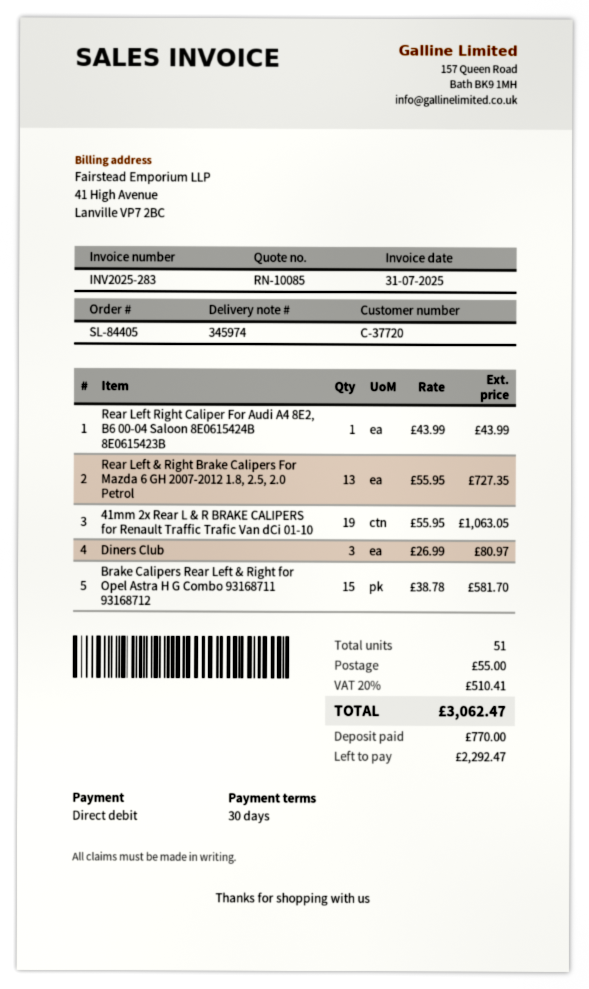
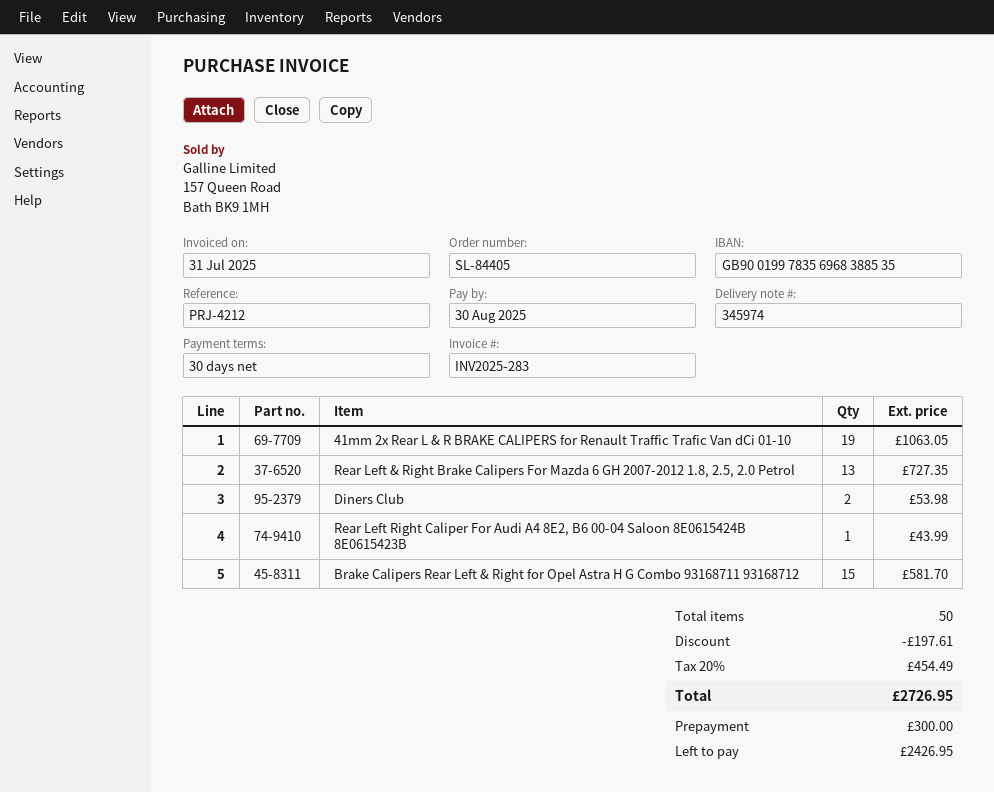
Diners Club: 3 for 80.97 -> 2 for 53.98
total quantity: 51 -> 50
discount: none -> 197.61
shipping: 55.00 -> none
tax: 20% = 510.41 -> 20% = 454.49
total: 3062.47 -> 2726.95
deposit: 770.00 -> 300.00
balance: 2292.47 -> 2426.95

